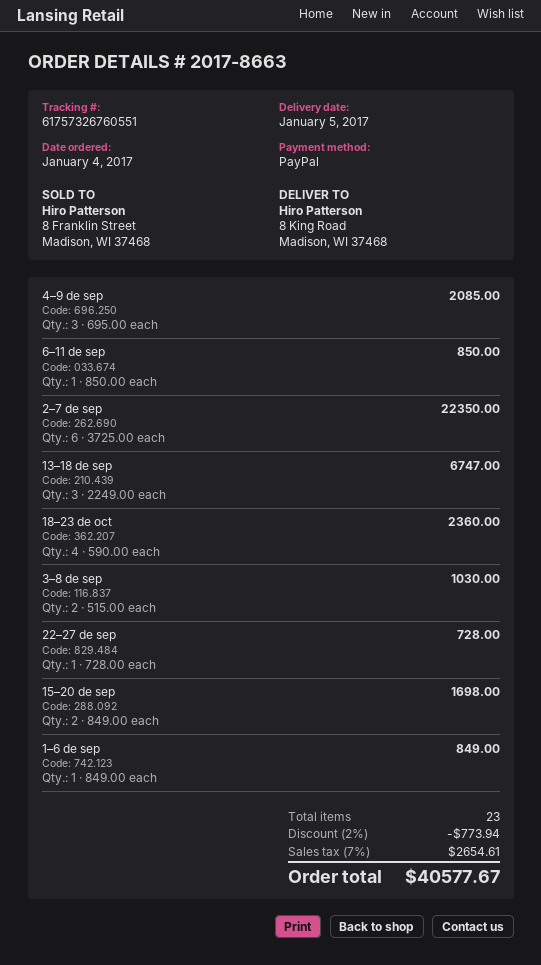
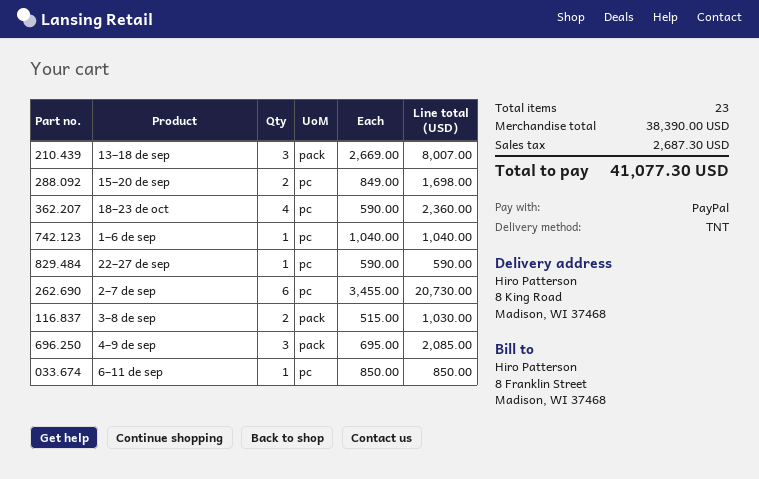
2–7 de sep: 6 x 3725.00 = 22350.00 -> 6 x 3455.00 = 20730.00
13–18 de sep: 3 x 2249.00 = 6747.00 -> 3 x 2669.00 = 8007.00
22–27 de sep: 1 x 728.00 = 728.00 -> 1 x 590.00 = 590.00
1–6 de sep: 1 x 849.00 = 849.00 -> 1 x 1040.00 = 1040.00
discount: 2% = 773.94 -> none
tax: 2654.61 -> 2687.30
total: 40577.67 -> 41077.30

